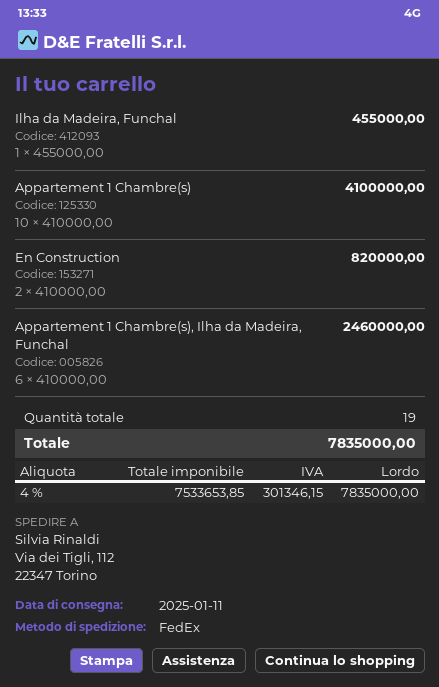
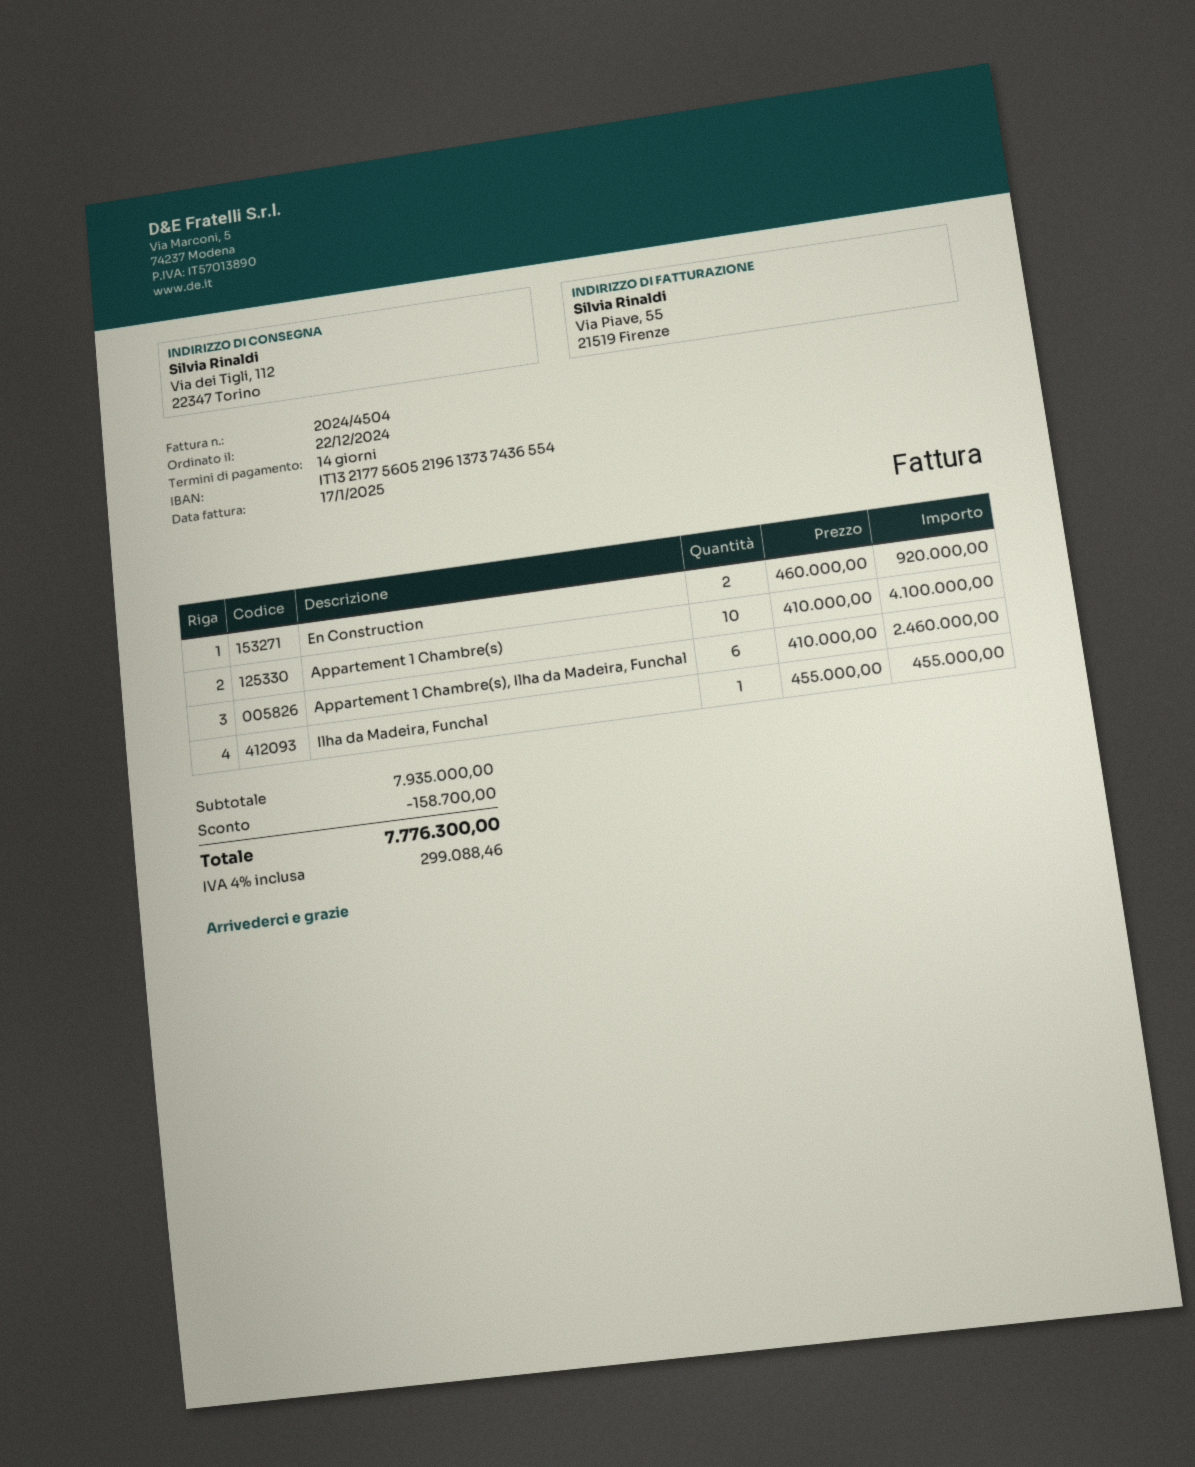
En Construction: 2 x 410000.00 = 820000.00 -> 2 x 460000.00 = 920000.00
discount: none -> 158700.00
tax: 4% = 301346.15 -> 4% = 299088.46
total: 7835000.00 -> 7776300.00

